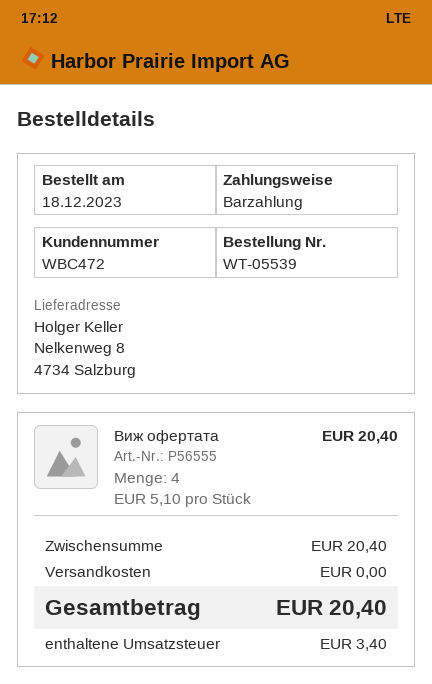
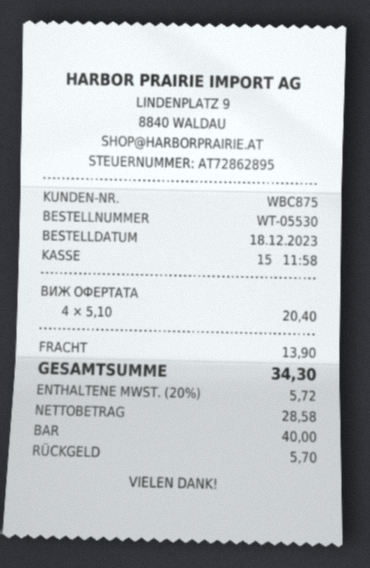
order number: WT-05539 -> WT-05530
customer number: WBC472 -> WBC875
shipping: 0.00 -> 13.90
tax: 3.40 -> 5.72
total: 20.40 -> 34.30

